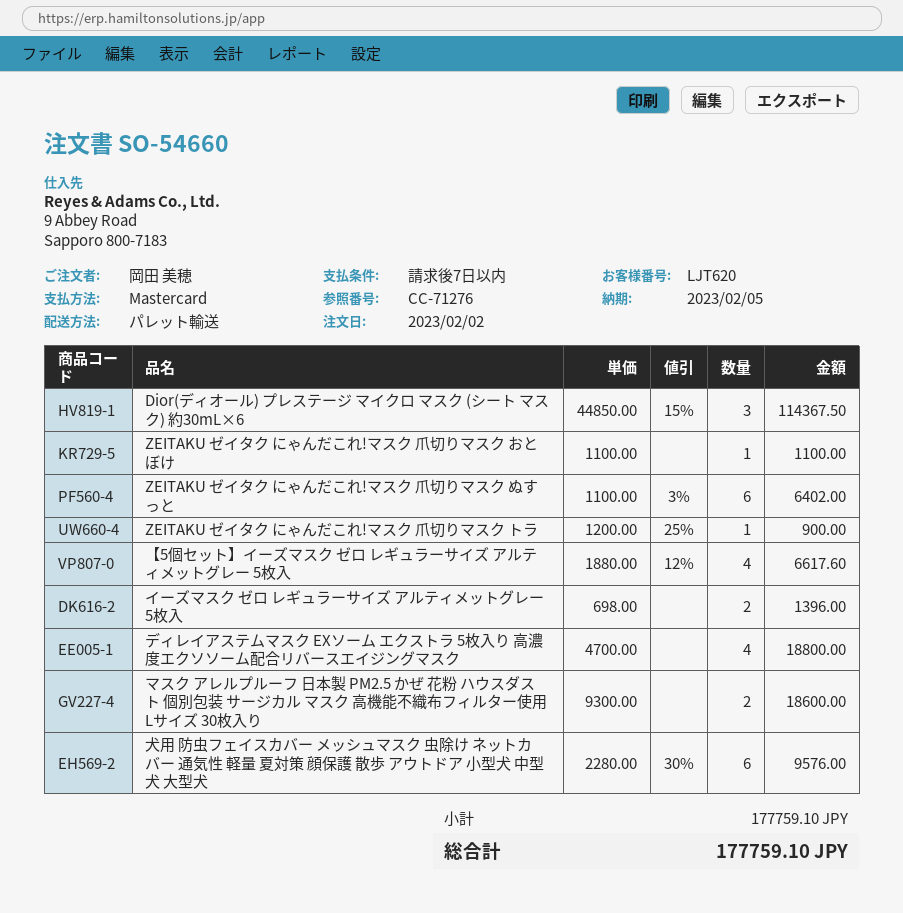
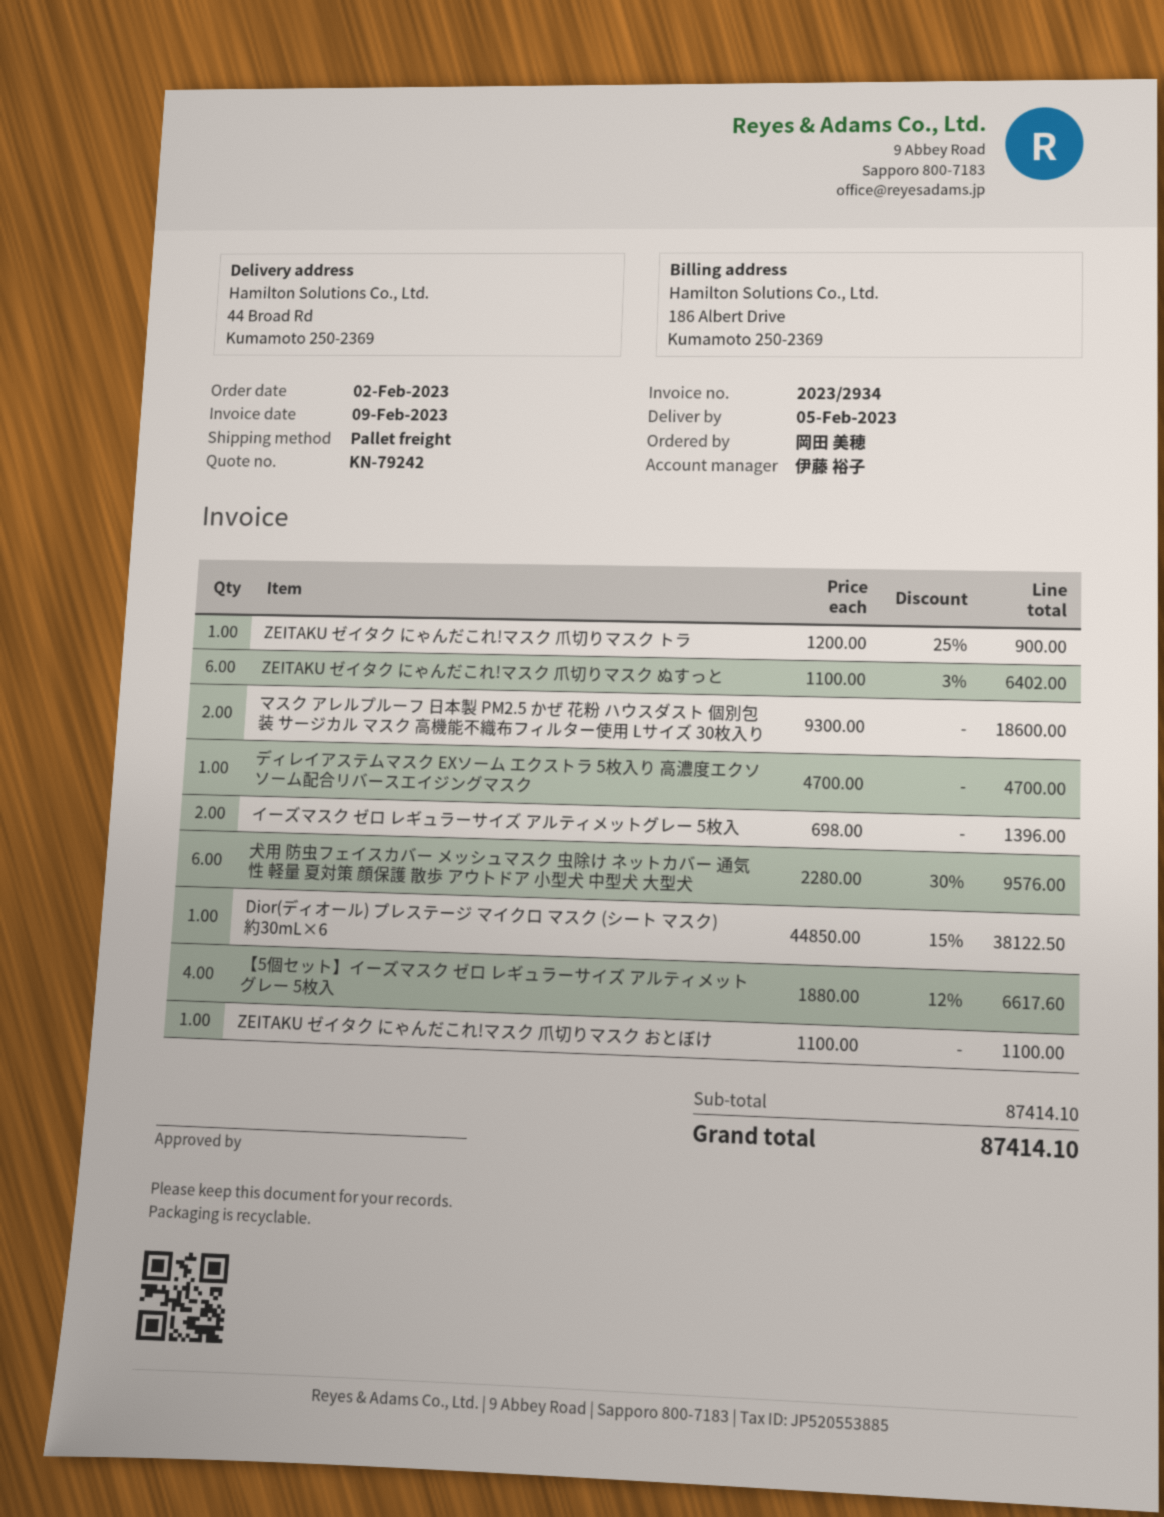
Dior(ディオール) プレステージ マイクロ マスク (シート マスク) 約30mL×6: 3 x 44850.00 - 15% = 114367.50 -> 1 x 44850.00 - 15% = 38122.50
ディレイアステムマスク EXソーム エクストラ 5枚入り 高濃度エクソソーム配合リバースエイジングマスク: 4 x 4700.00 = 18800.00 -> 1 x 4700.00 = 4700.00
subtotal: 177759.10 -> 87414.10
total: 177759.10 -> 87414.10

